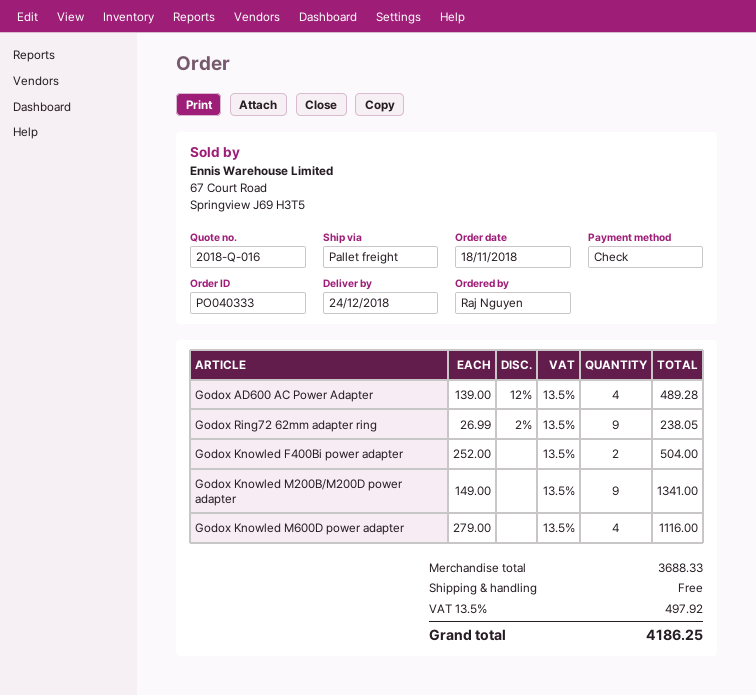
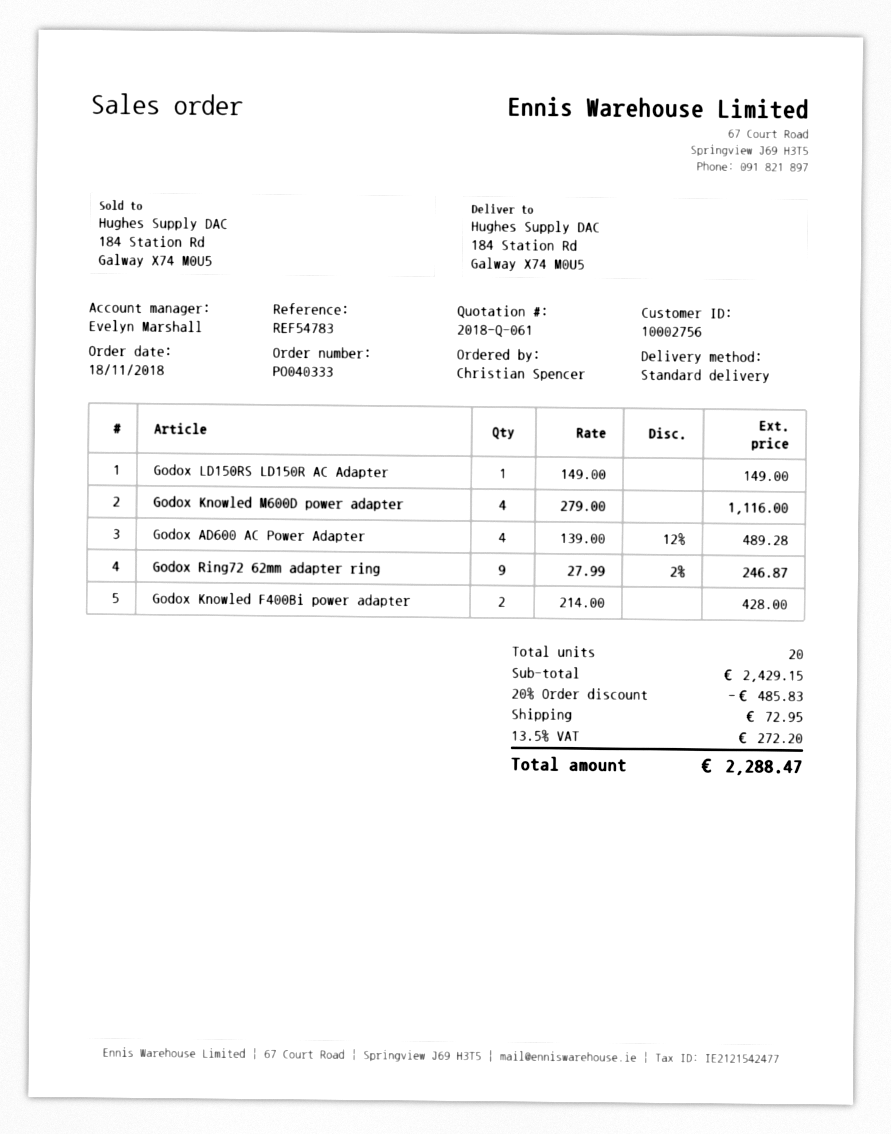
quote number: 2018-Q-016 -> 2018-Q-061
ordered by: Raj Nguyen -> Christian Spencer
shipping method: pallet freight -> standard
Godox Ring72 62mm adapter ring: 9 x 26.99 - 2% = 238.05 -> 9 x 27.99 - 2% = 246.87
Godox Knowled F400Bi power adapter: 2 x 252.00 = 504.00 -> 2 x 214.00 = 428.00
Godox Knowled M200B/M200D power adapter: 9 x 149.00 = 1341.00 -> none
Godox LD150RS LD150R AC Adapter: none -> 1 x 149.00 = 149.00
subtotal: 3688.33 -> 2429.15
discount: none -> 20% = 485.83
shipping: 0.00 -> 72.95
tax: 13.5% = 497.92 -> 13.5% = 272.20
total: 4186.25 -> 2288.47

